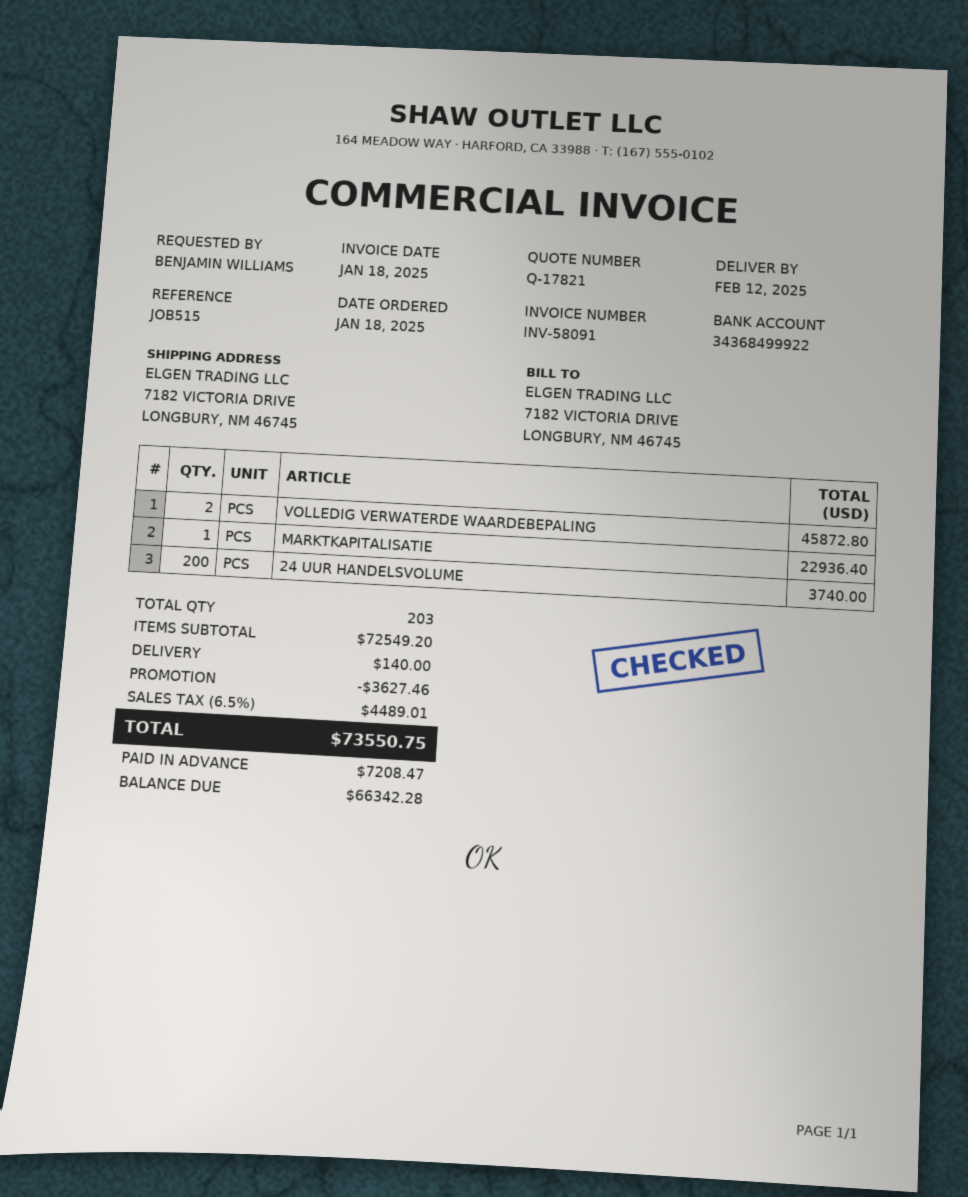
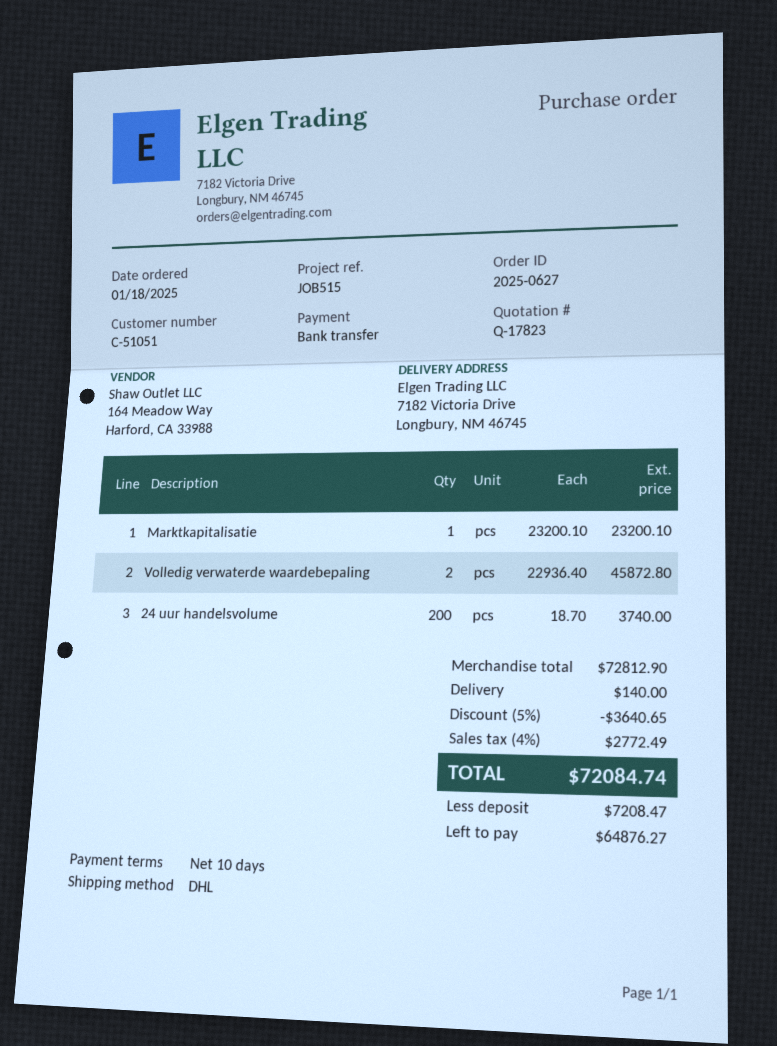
quote number: Q-17821 -> Q-17823
MARKTKAPITALISATIE: 1 for 22936.40 -> 1 for 23200.10
subtotal: 72549.20 -> 72812.90
discount: 3627.46 -> 3640.65
tax: 6.5% = 4489.01 -> 4% = 2772.49
total: 73550.75 -> 72084.74
balance: 66342.28 -> 64876.27

